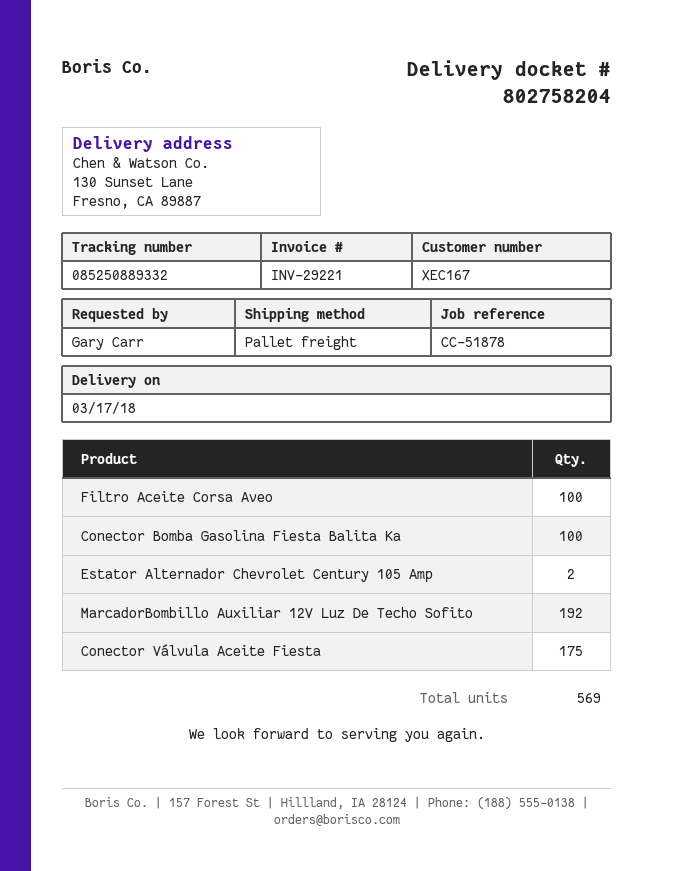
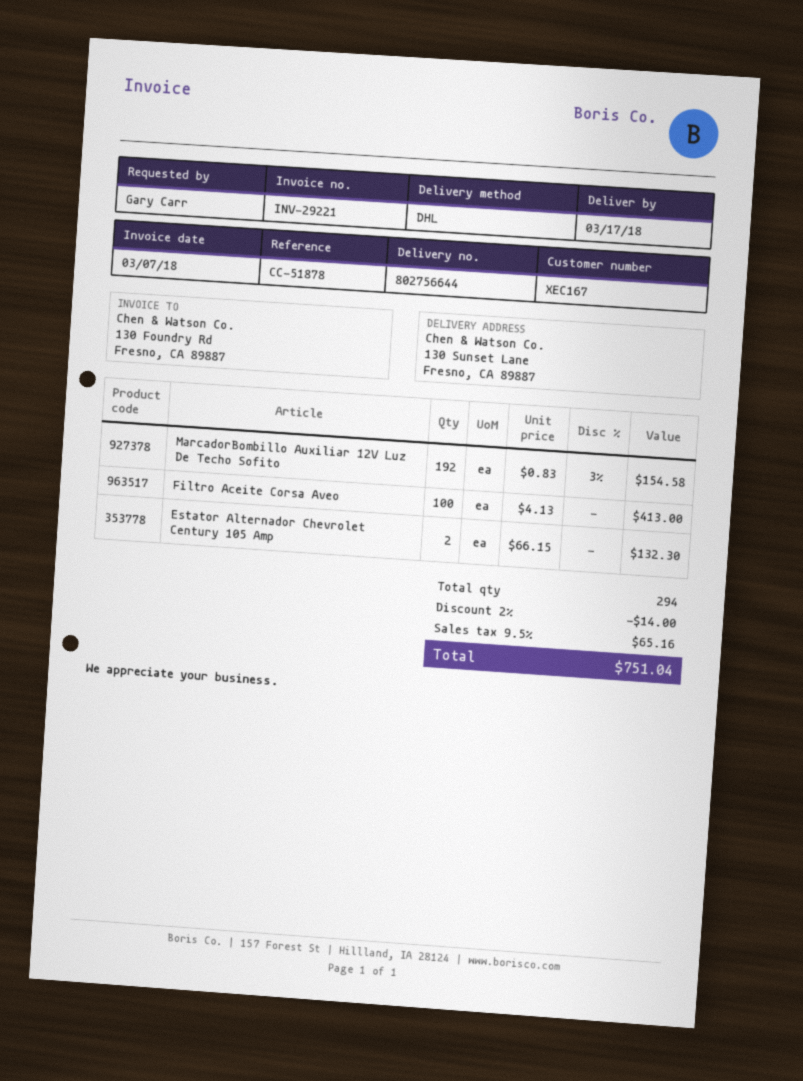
delivery note number: 802758204 -> 802756644
shipping method: pallet freight -> DHL
Conector Bomba Gasolina Fiesta Balita Ka: 100 -> none
Conector Válvula Aceite Fiesta: 175 -> none
total quantity: 569 -> 294

